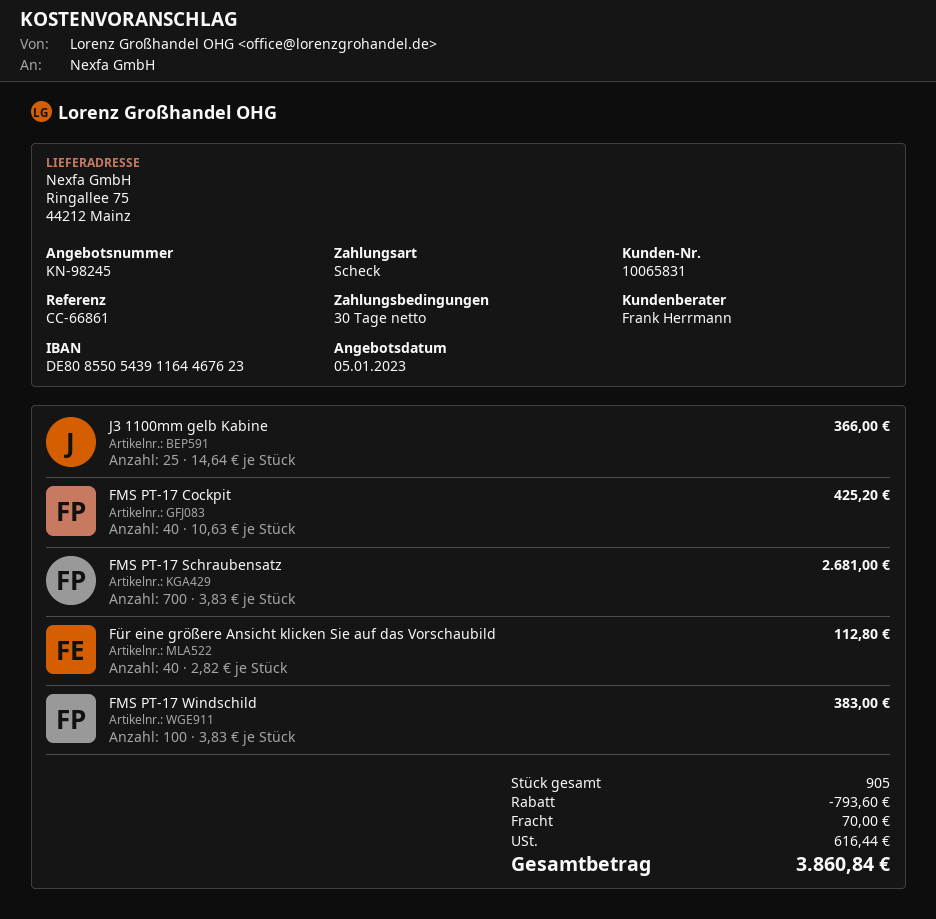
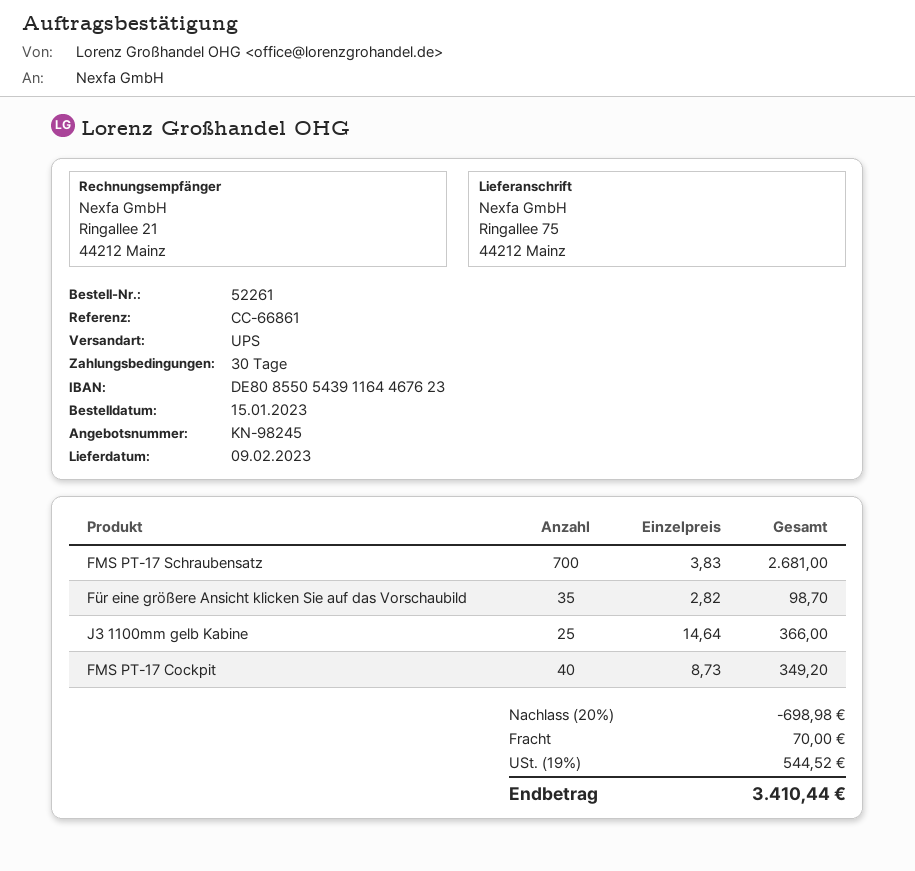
FMS PT-17 Cockpit: 40 x 10.63 = 425.20 -> 40 x 8.73 = 349.20
Für eine größere Ansicht klicken Sie auf das Vorschaubild: 40 x 2.82 = 112.80 -> 35 x 2.82 = 98.70
FMS PT-17 Windschild: 100 x 3.83 = 383.00 -> none
discount: 793.60 -> 698.98
tax: 616.44 -> 544.52
total: 3860.84 -> 3410.44

